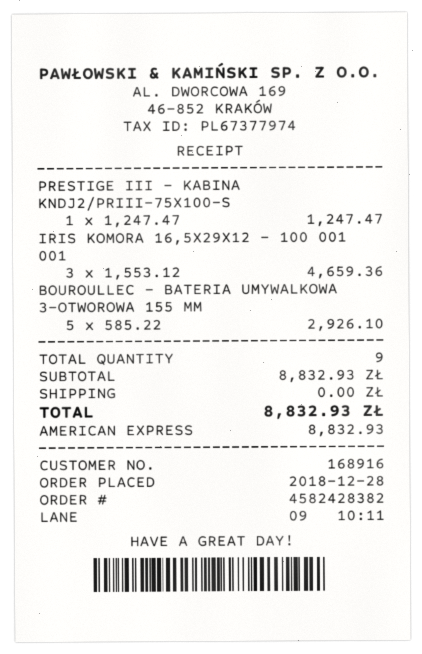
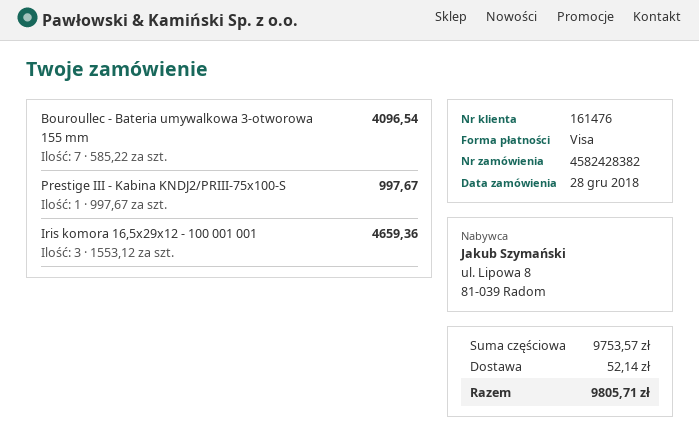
customer number: 168916 -> 161476
payment method: American Express -> Visa
PRESTIGE III - KABINA KNDJ2/PRIII-75X100-S: 1 x 1247.47 = 1247.47 -> 1 x 997.67 = 997.67
BOUROULLEC - BATERIA UMYWALKOWA 3-OTWOROWA 155 MM: 5 x 585.22 = 2926.10 -> 7 x 585.22 = 4096.54
subtotal: 8832.93 -> 9753.57
shipping: 0.00 -> 52.14
total: 8832.93 -> 9805.71

